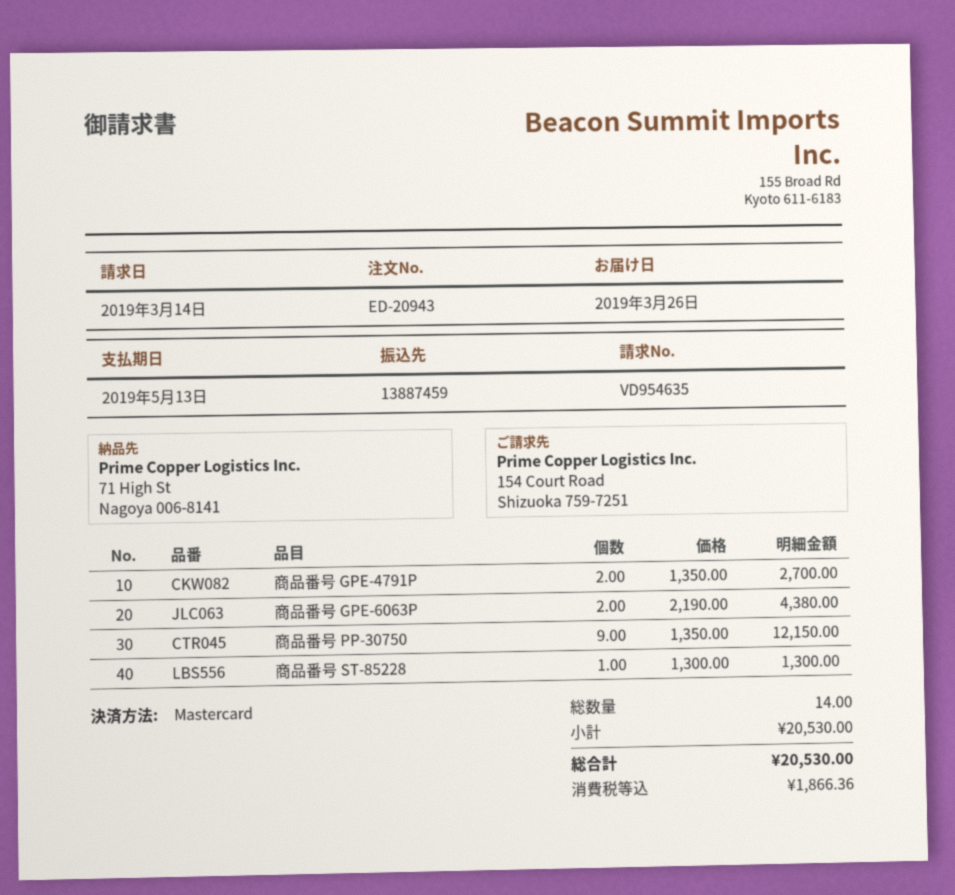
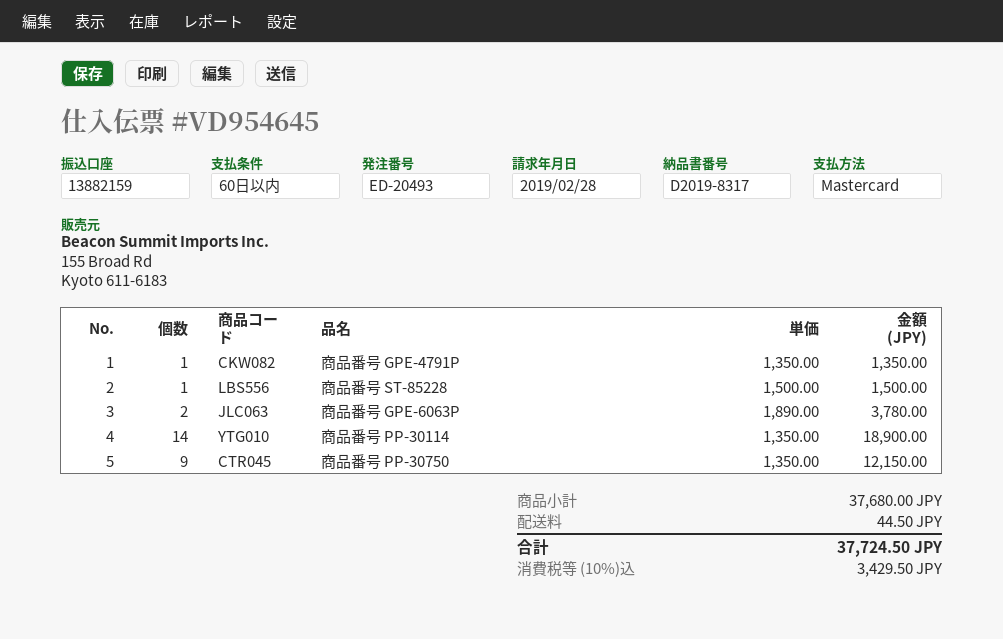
order number: ED-20943 -> ED-20493
invoice number: VD954635 -> VD954645
invoice date: 2019-03-14 -> 2019-02-28
bank account: 13887459 -> 13882159
商品番号 GPE-4791P: 2 x 1350.00 = 2700.00 -> 1 x 1350.00 = 1350.00
商品番号 GPE-6063P: 2 x 2190.00 = 4380.00 -> 2 x 1890.00 = 3780.00
商品番号 ST-85228: 1 x 1300.00 = 1300.00 -> 1 x 1500.00 = 1500.00
商品番号 PP-30114: none -> 14 x 1350.00 = 18900.00
subtotal: 20530.00 -> 37680.00
shipping: none -> 44.50
tax: 1866.36 -> 3429.50
total: 20530.00 -> 37724.50

